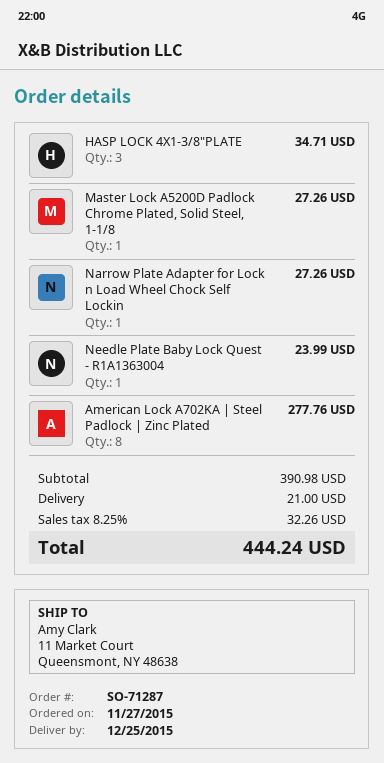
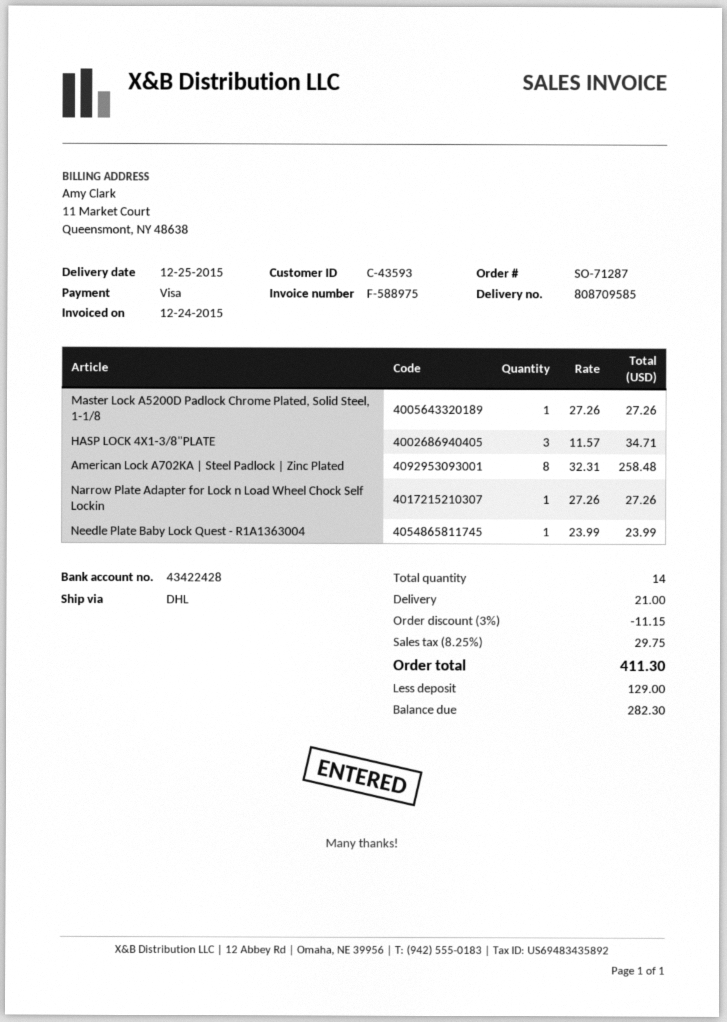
American Lock A702KA | Steel Padlock | Zinc Plated: 8 for 277.76 -> 8 for 258.48
discount: none -> 3% = 11.15
tax: 8.25% = 32.26 -> 8.25% = 29.75
total: 444.24 -> 411.30

